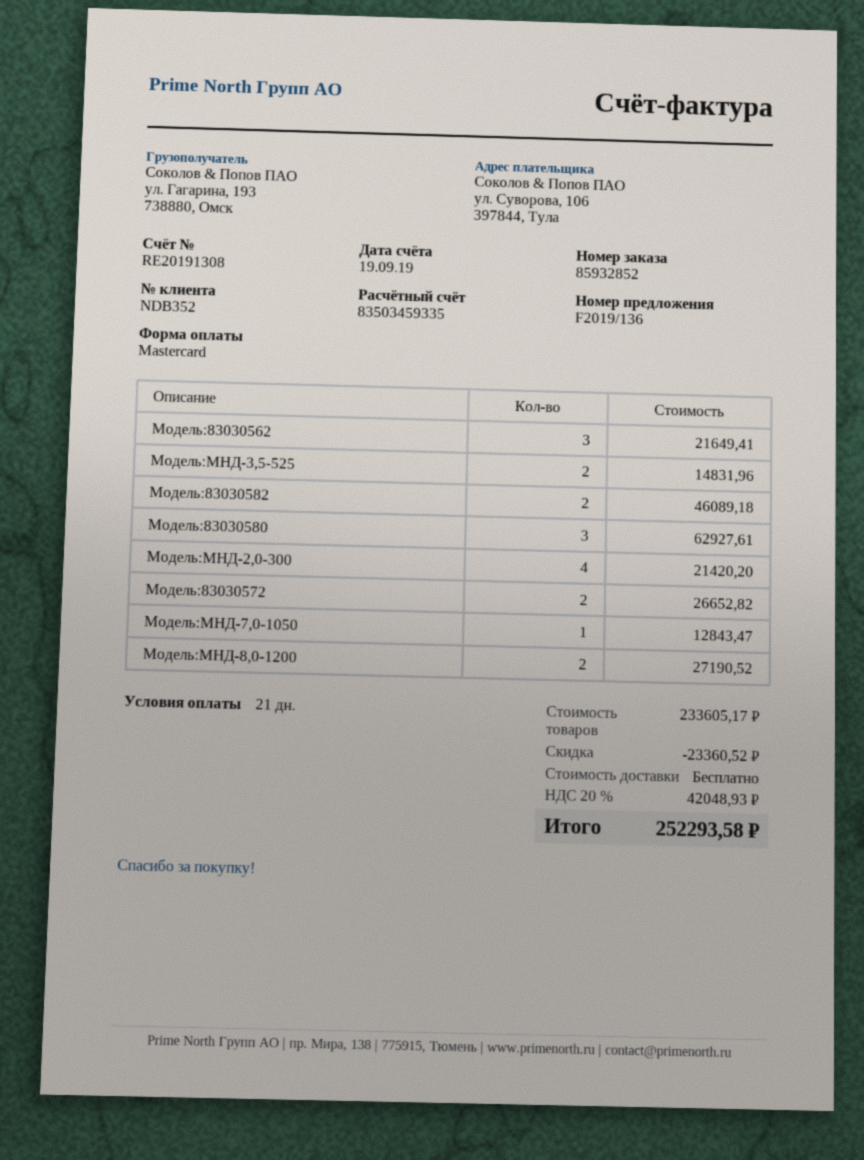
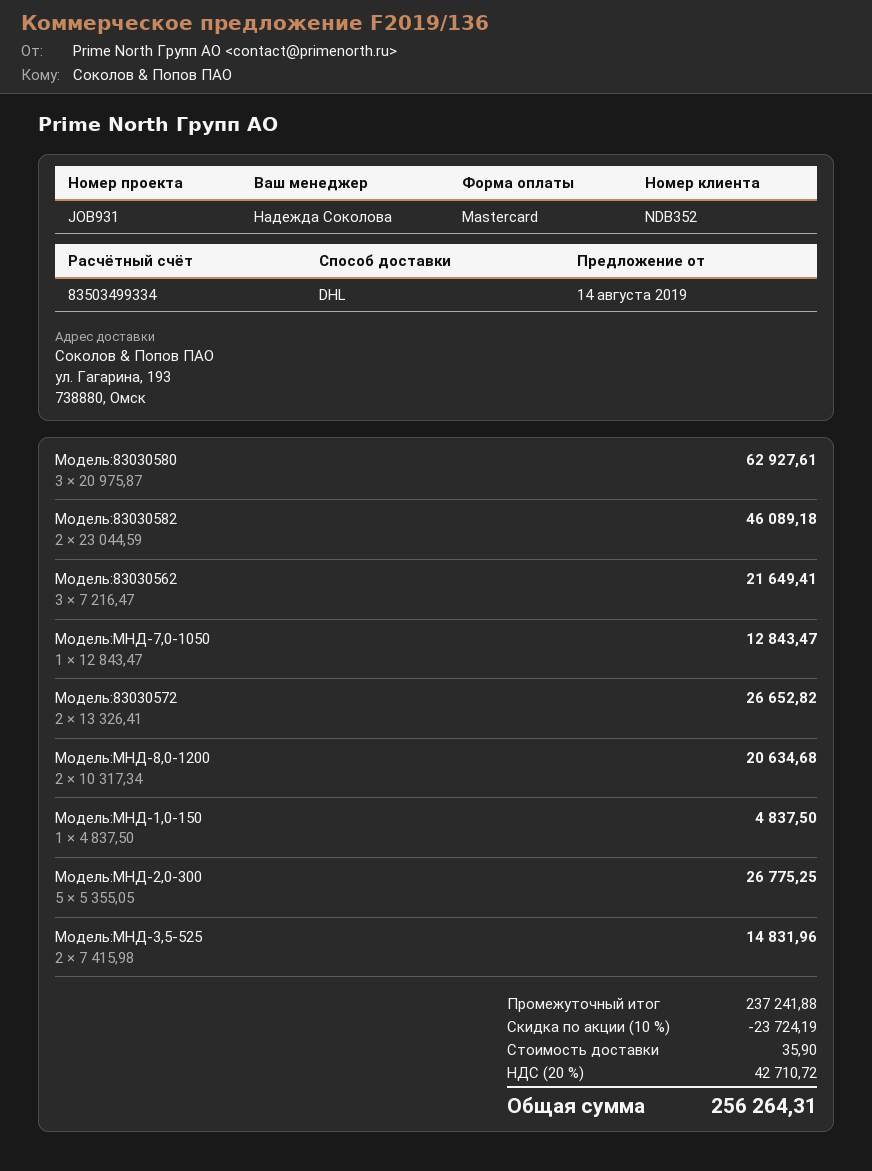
bank account: 83503459335 -> 83503499334
Модель:МНД-2,0-300: 4 for 21420.20 -> 5 for 26775.25
Модель:МНД-8,0-1200: 2 for 27190.52 -> 2 for 20634.68
Модель:МНД-1,0-150: none -> 1 for 4837.50
subtotal: 233605.17 -> 237241.88
discount: 23360.52 -> 23724.19
shipping: 0.00 -> 35.90
tax: 20% = 42048.93 -> 20% = 42710.72
total: 252293.58 -> 256264.31

